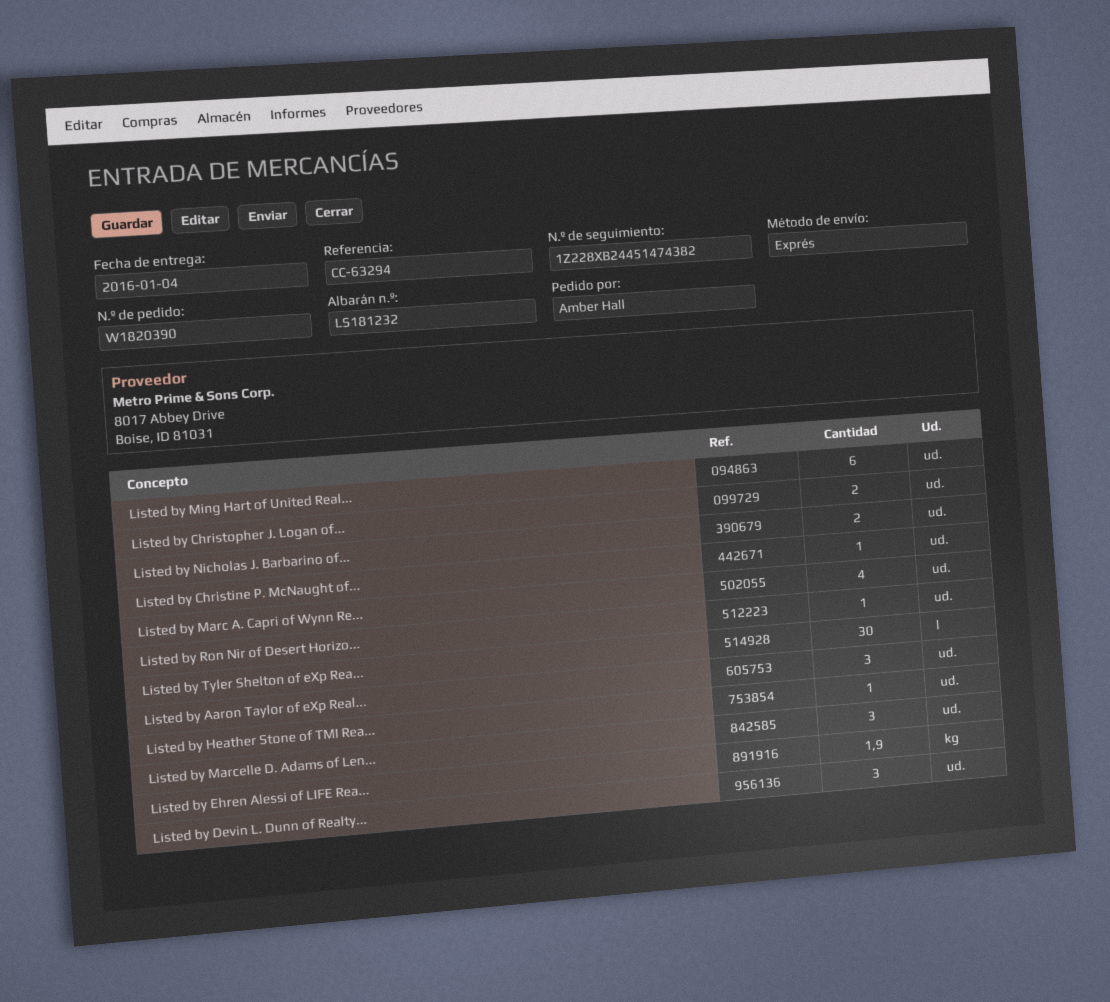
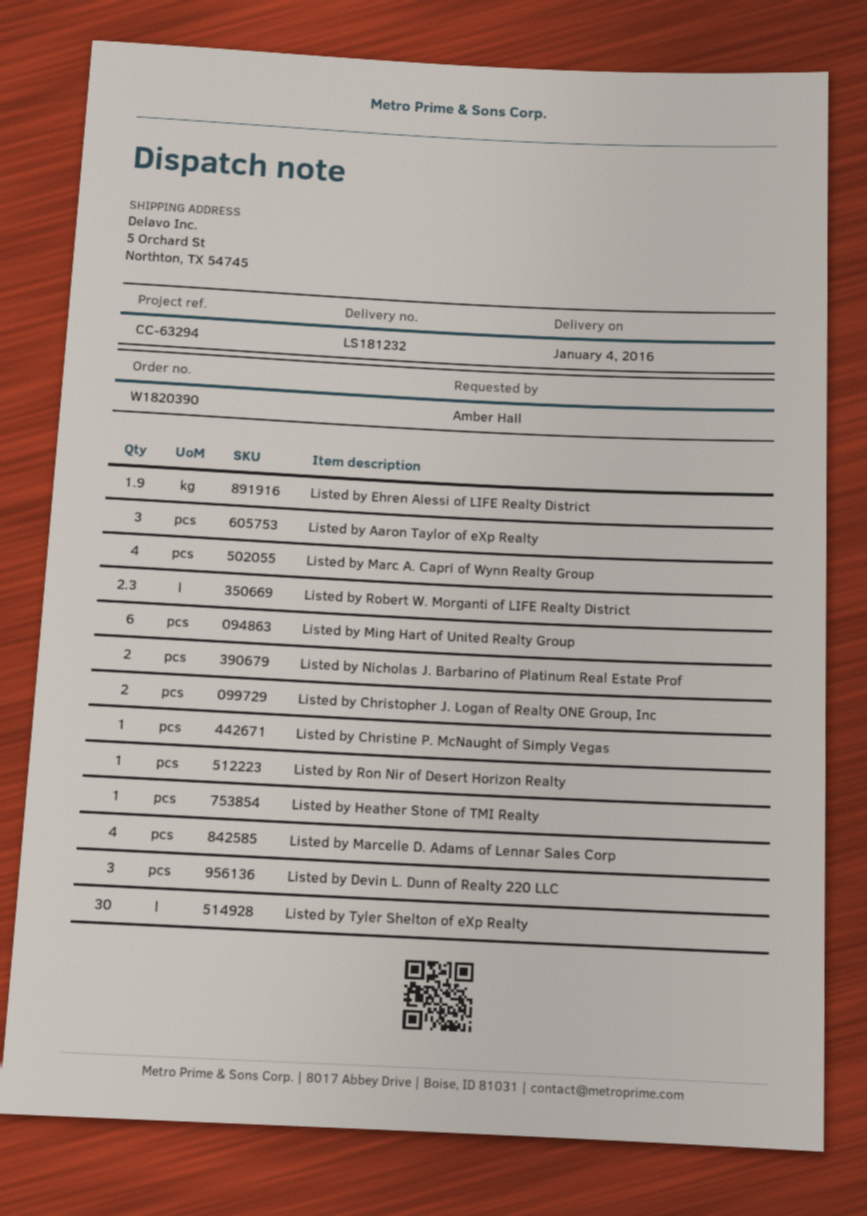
Listed by Marcelle D. Adams of Len...: 3 -> 4
Listed by Robert W. Morganti of LIFE Realty District: none -> 2.3

